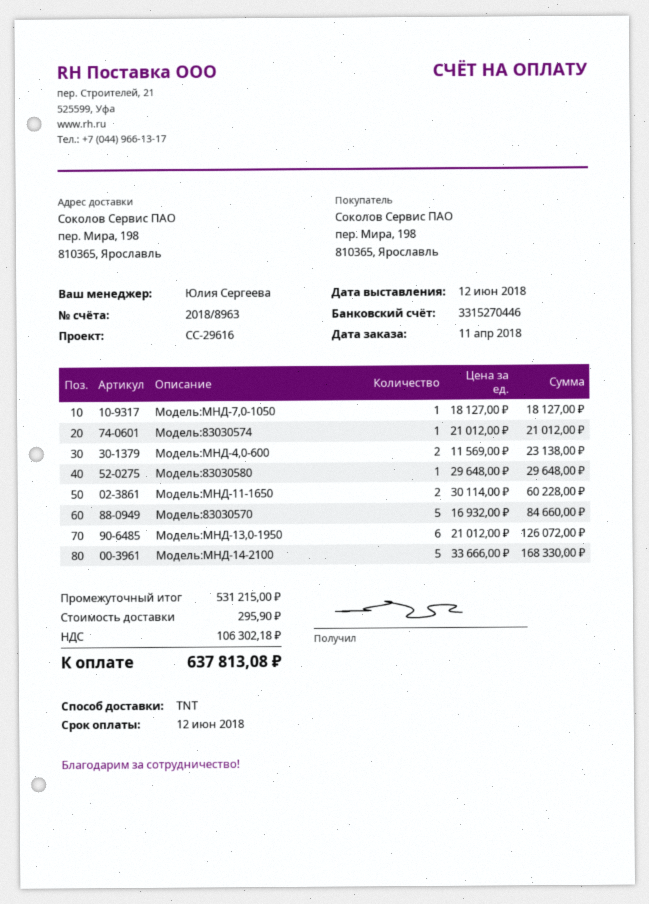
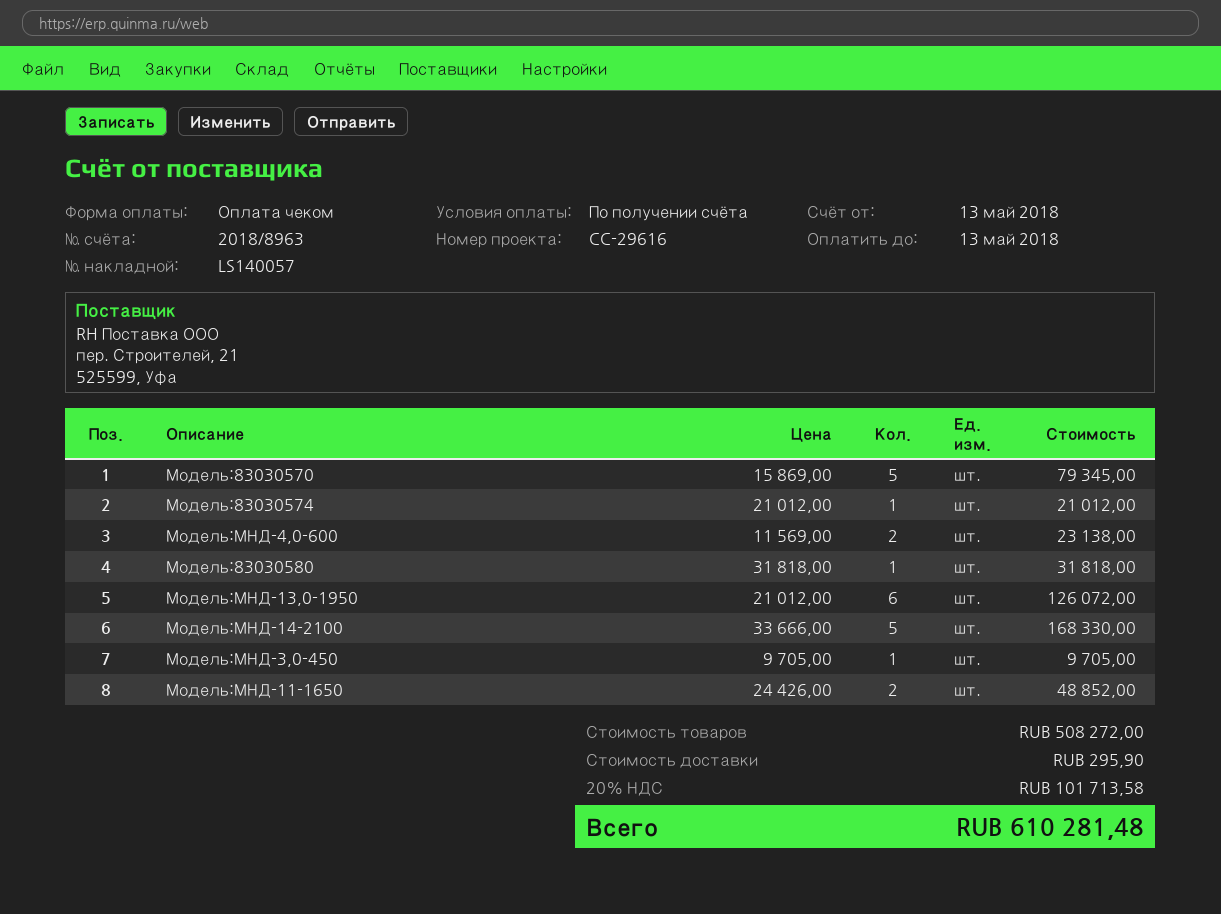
invoice date: 2018-06-12 -> 2018-05-13
due date: 2018-06-12 -> 2018-05-13
Модель:МНД-7,0-1050: 1 x 18127.00 = 18127.00 -> none
Модель:83030580: 1 x 29648.00 = 29648.00 -> 1 x 31818.00 = 31818.00
Модель:МНД-11-1650: 2 x 30114.00 = 60228.00 -> 2 x 24426.00 = 48852.00
Модель:83030570: 5 x 16932.00 = 84660.00 -> 5 x 15869.00 = 79345.00
Модель:МНД-3,0-450: none -> 1 x 9705.00 = 9705.00
subtotal: 531215.00 -> 508272.00
tax: 106302.18 -> 101713.58
total: 637813.08 -> 610281.48

